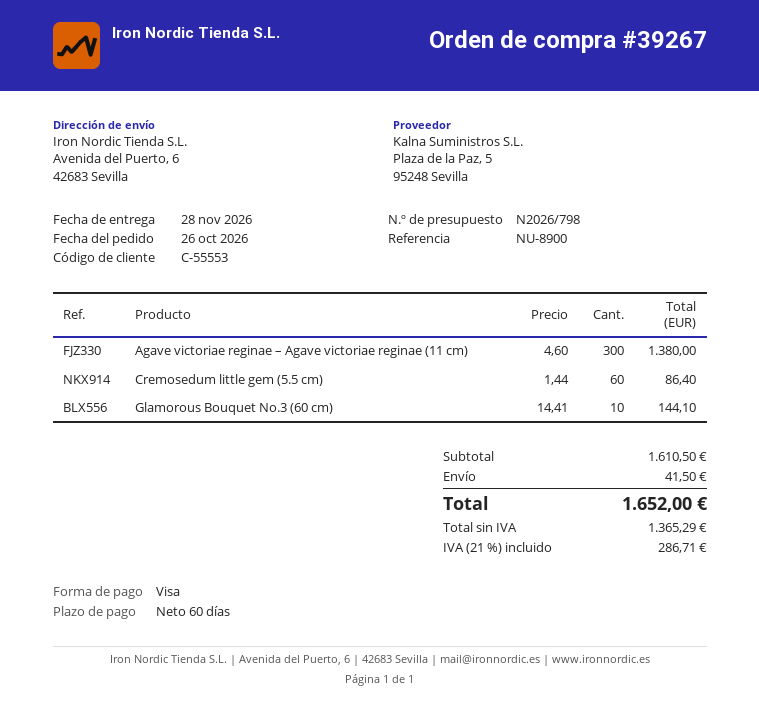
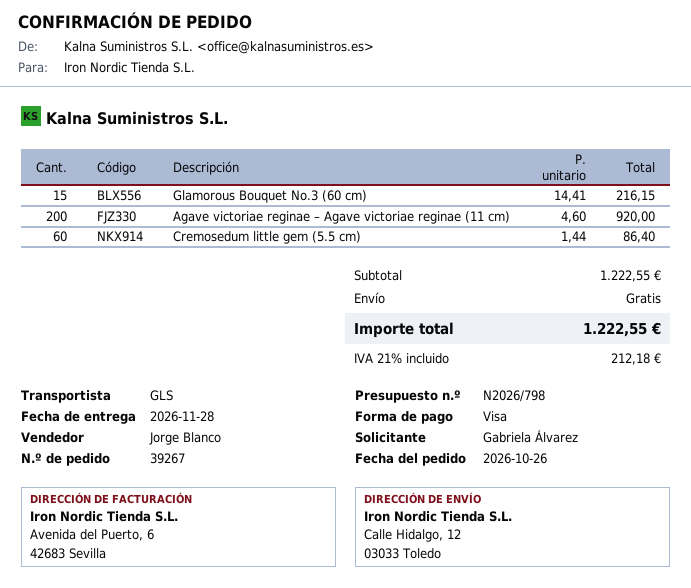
ship to: Avenida del Puerto, 6, 42683 Sevilla -> Calle Hidalgo, 12, 03033 Toledo
Agave victoriae reginae – Agave victoriae reginae (11 cm): 300 x 4.60 = 1380.00 -> 200 x 4.60 = 920.00
Glamorous Bouquet No.3 (60 cm): 10 x 14.41 = 144.10 -> 15 x 14.41 = 216.15
subtotal: 1610.50 -> 1222.55
shipping: 41.50 -> 0.00
tax: 21% = 286.71 -> 21% = 212.18
total: 1652.00 -> 1222.55

